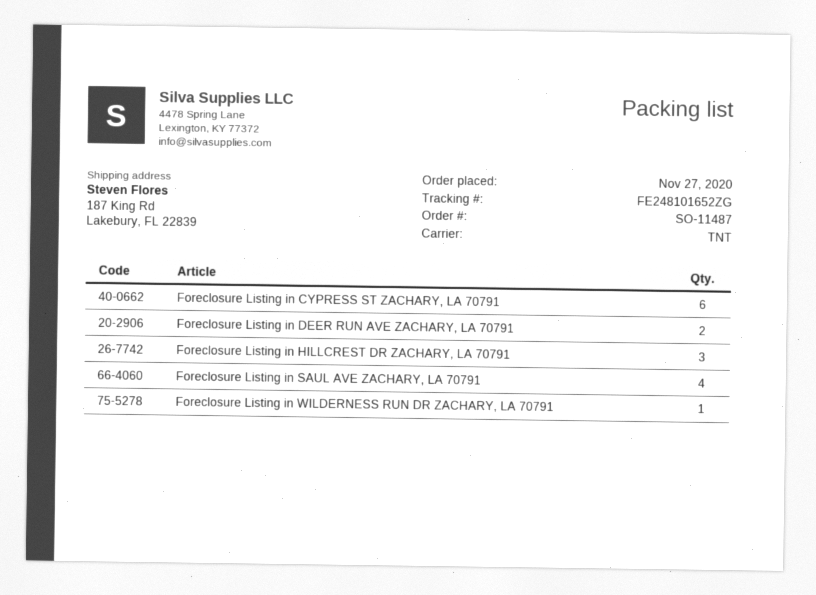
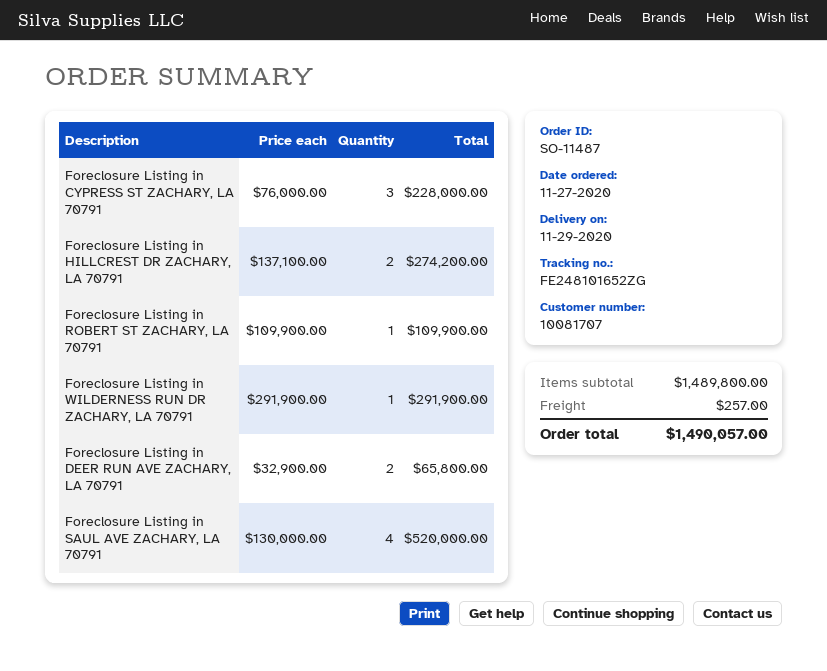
Foreclosure Listing in CYPRESS ST ZACHARY, LA 70791: 6 -> 3
Foreclosure Listing in HILLCREST DR ZACHARY, LA 70791: 3 -> 2
Foreclosure Listing in ROBERT ST ZACHARY, LA 70791: none -> 1

